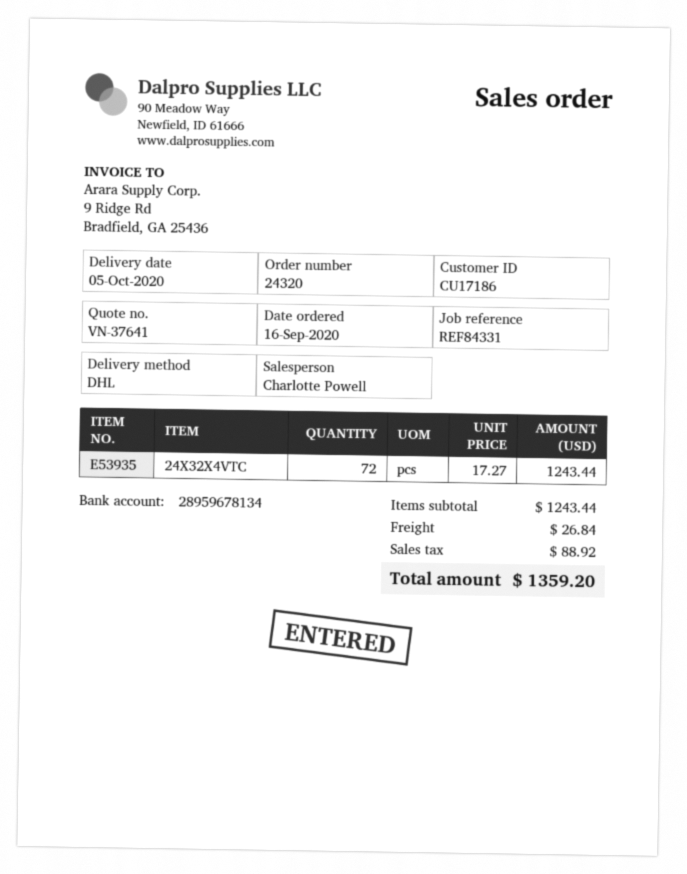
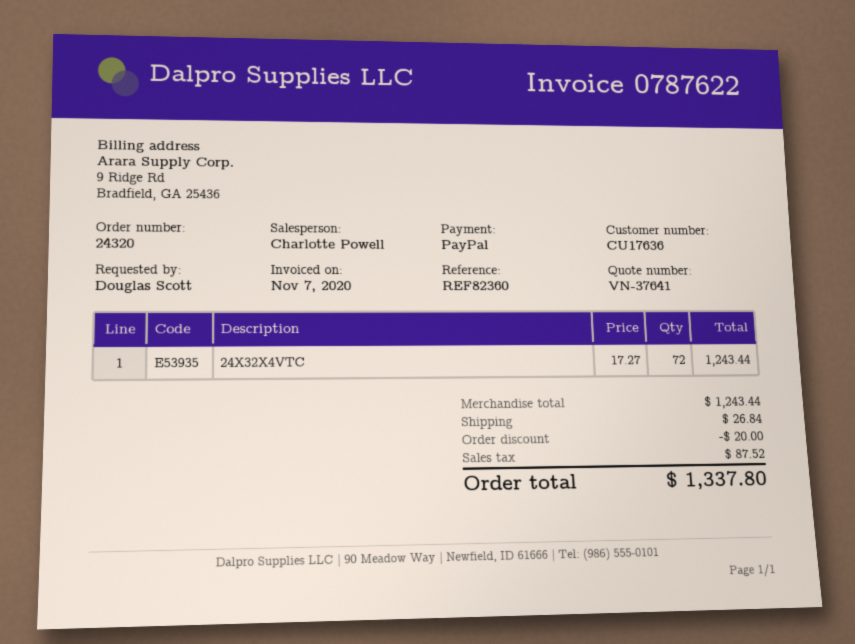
customer number: CU17186 -> CU17636
reference: REF84331 -> REF82360
discount: none -> 20.00
tax: 88.92 -> 87.52
total: 1359.20 -> 1337.80

